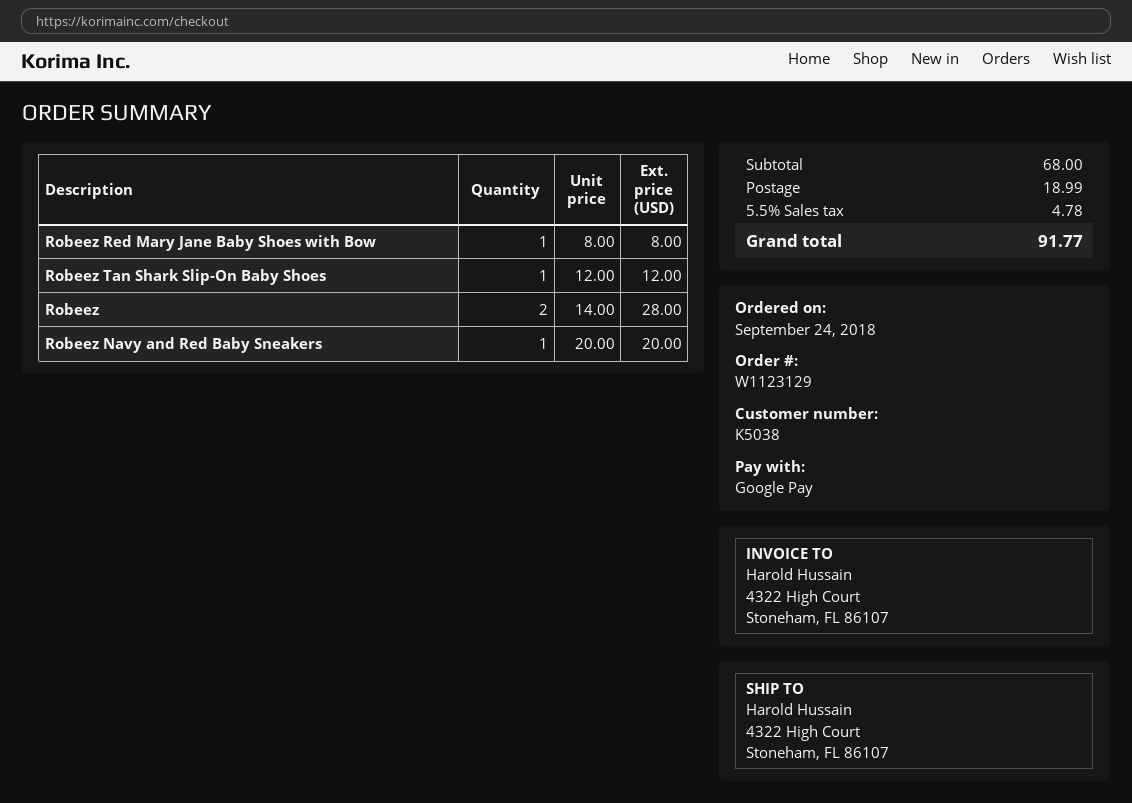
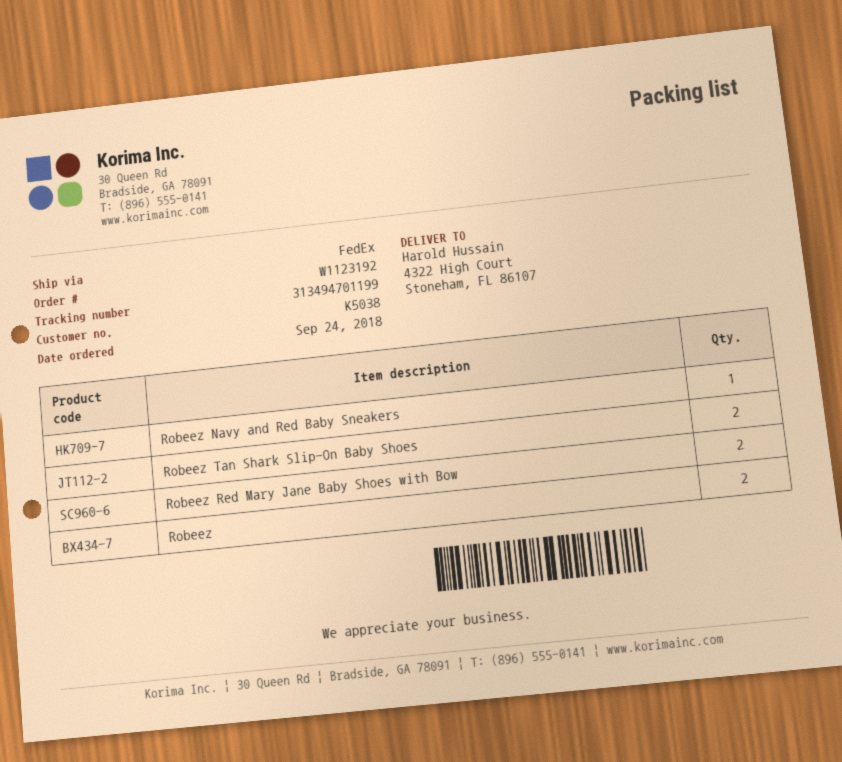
order number: W1123129 -> W1123192
Robeez Red Mary Jane Baby Shoes with Bow: 1 -> 2
Robeez Tan Shark Slip-On Baby Shoes: 1 -> 2

